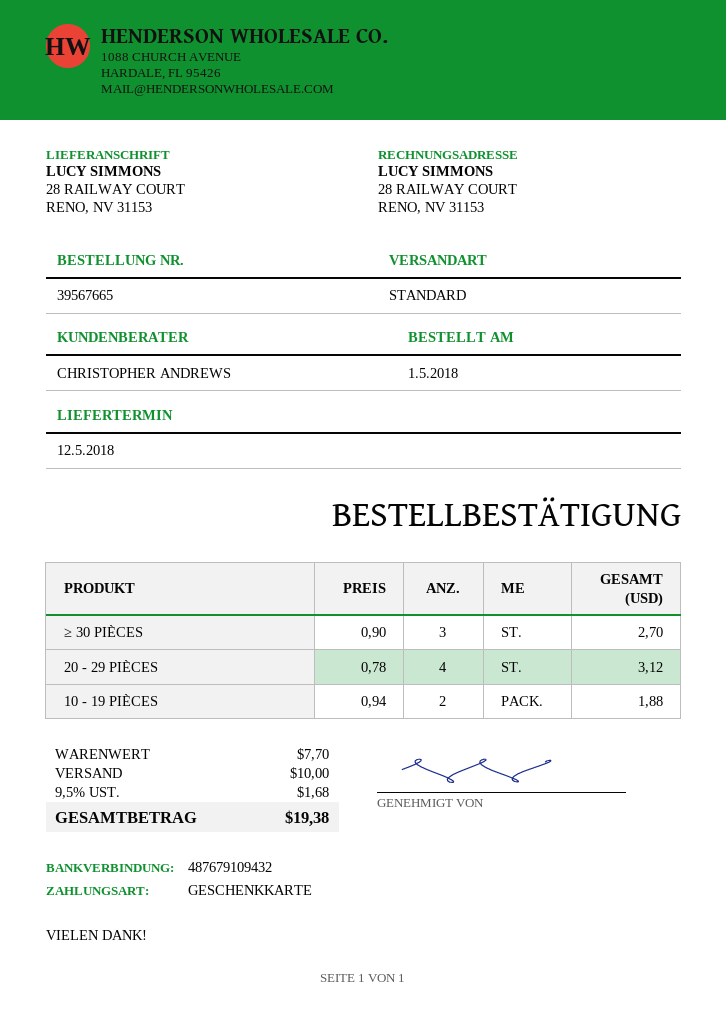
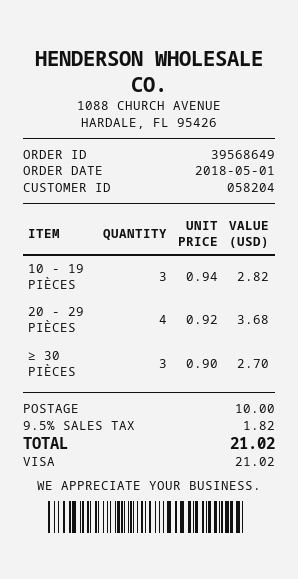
order number: 39567665 -> 39568649
payment method: gift card -> Visa
20 - 29 PIÈCES: 4 x 0.78 = 3.12 -> 4 x 0.92 = 3.68
10 - 19 PIÈCES: 2 x 0.94 = 1.88 -> 3 x 0.94 = 2.82
tax: 9.5% = 1.68 -> 9.5% = 1.82
total: 19.38 -> 21.02

